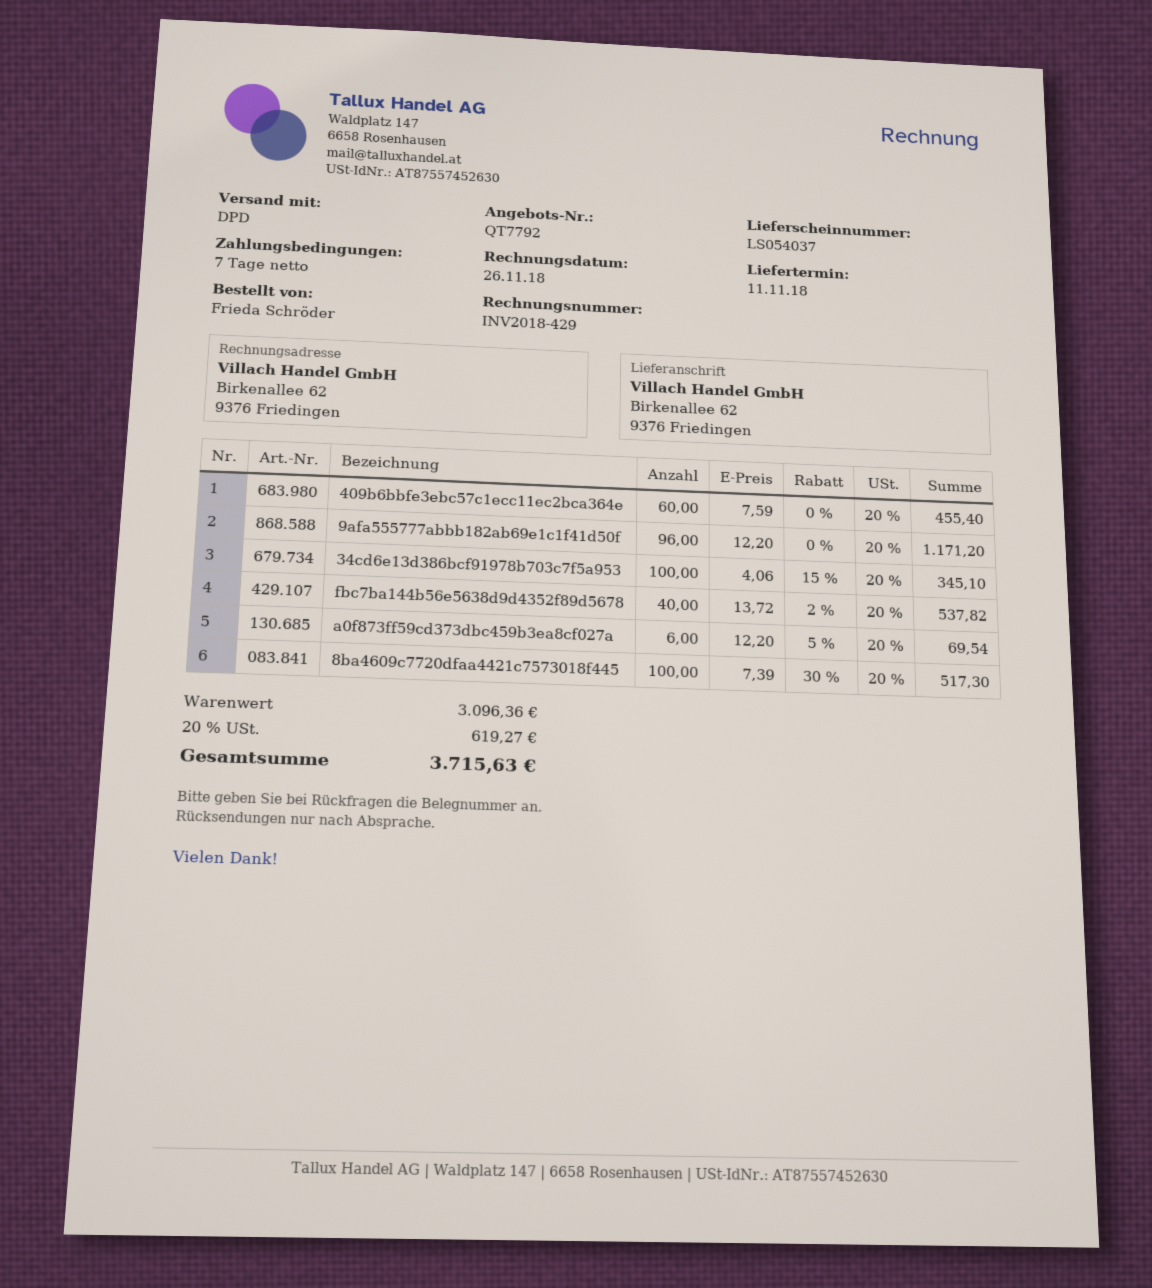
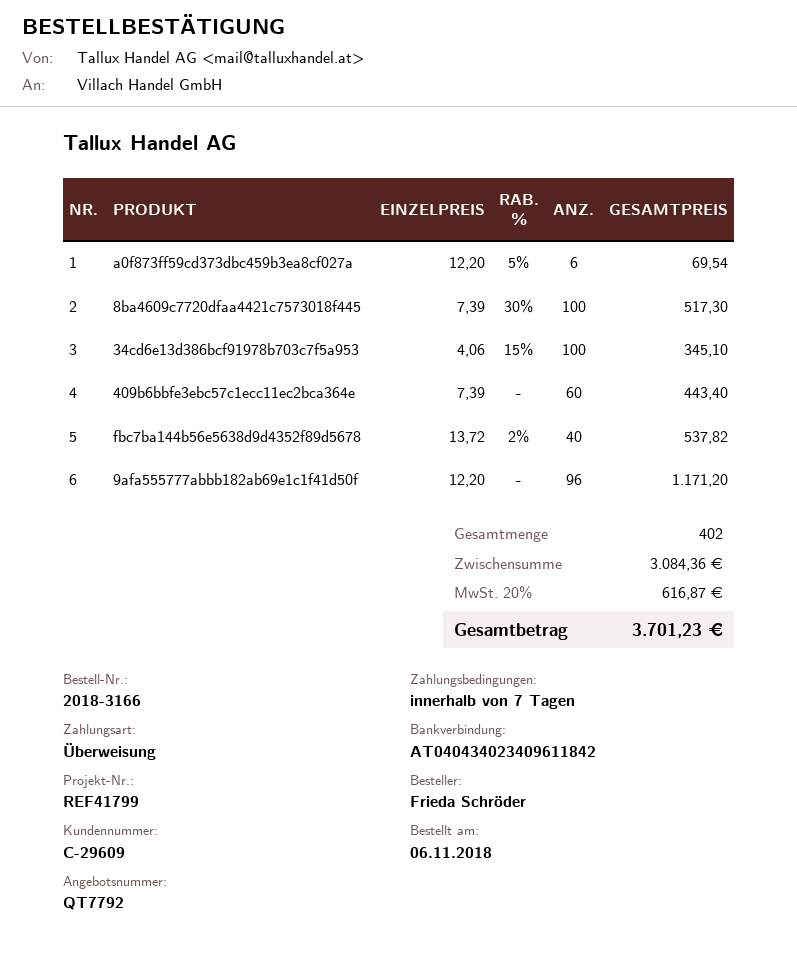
409b6bbfe3ebc57c1ecc11ec2bca364e: 60 x 7.59 = 455.40 -> 60 x 7.39 = 443.40
subtotal: 3096.36 -> 3084.36
tax: 20% = 619.27 -> 20% = 616.87
total: 3715.63 -> 3701.23

